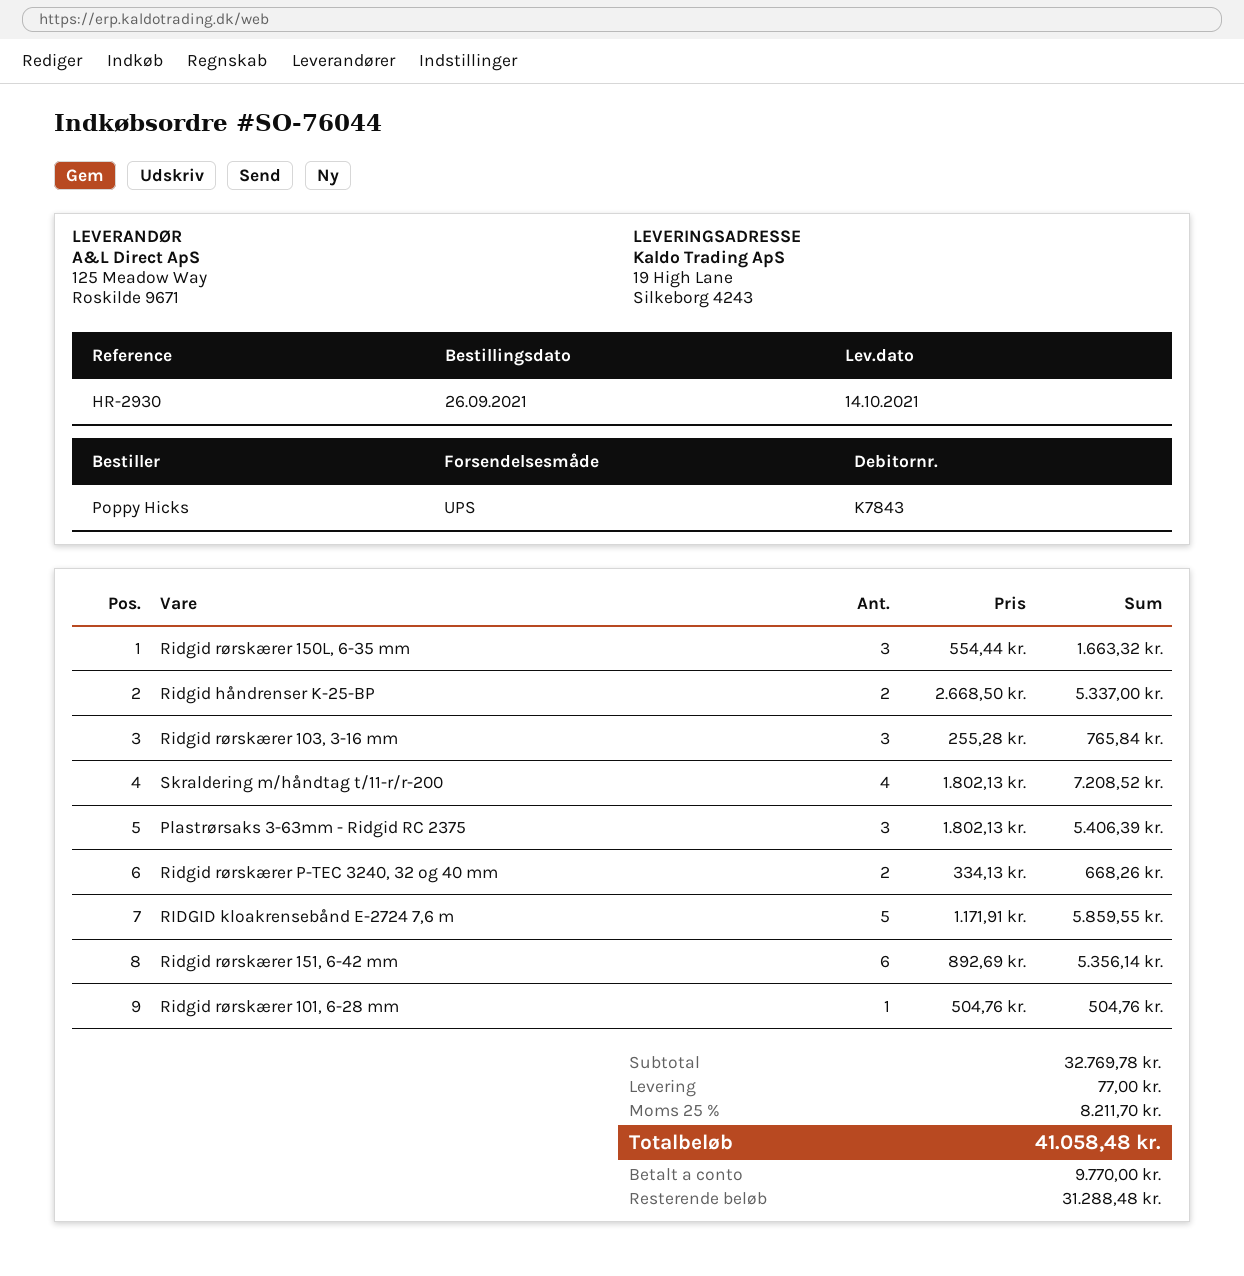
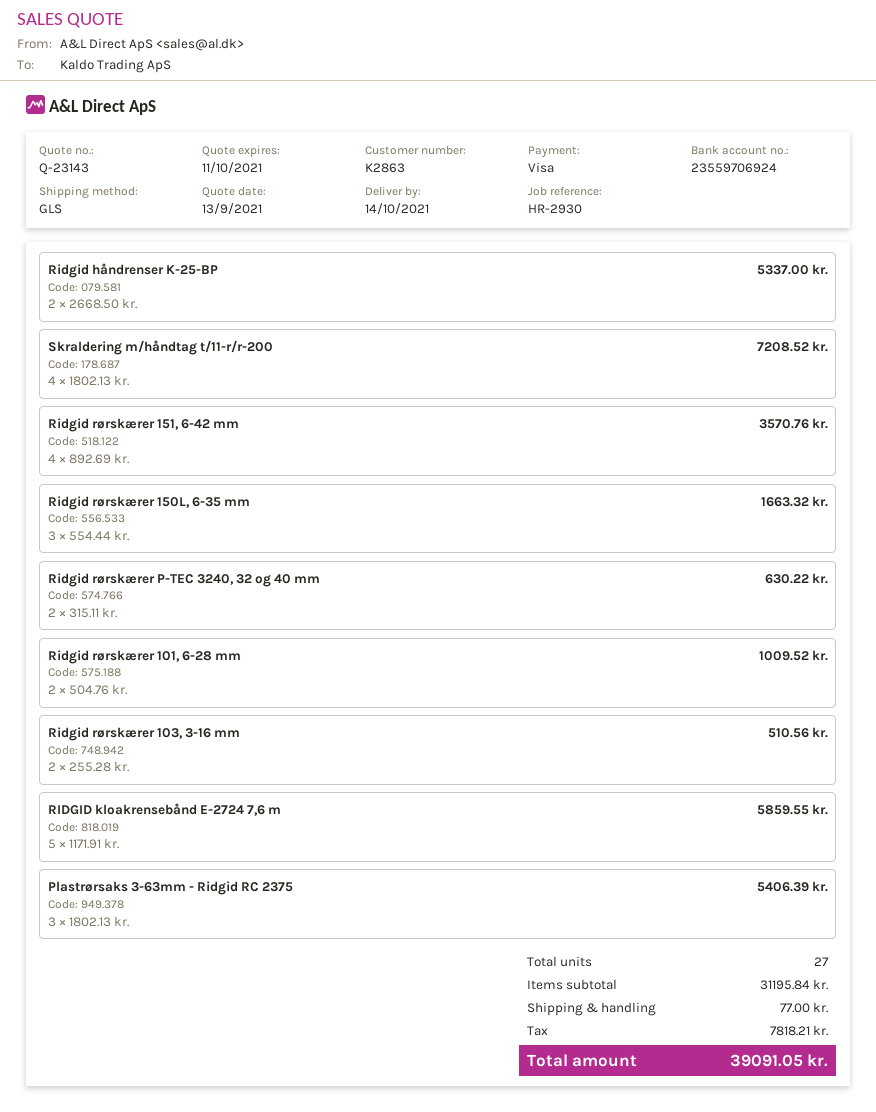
customer number: K7843 -> K2863
shipping method: UPS -> GLS
Ridgid rørskærer 103, 3-16 mm: 3 x 255.28 = 765.84 -> 2 x 255.28 = 510.56
Ridgid rørskærer P-TEC 3240, 32 og 40 mm: 2 x 334.13 = 668.26 -> 2 x 315.11 = 630.22
Ridgid rørskærer 151, 6-42 mm: 6 x 892.69 = 5356.14 -> 4 x 892.69 = 3570.76
Ridgid rørskærer 101, 6-28 mm: 1 x 504.76 = 504.76 -> 2 x 504.76 = 1009.52
subtotal: 32769.78 -> 31195.84
tax: 8211.70 -> 7818.21
total: 41058.48 -> 39091.05

